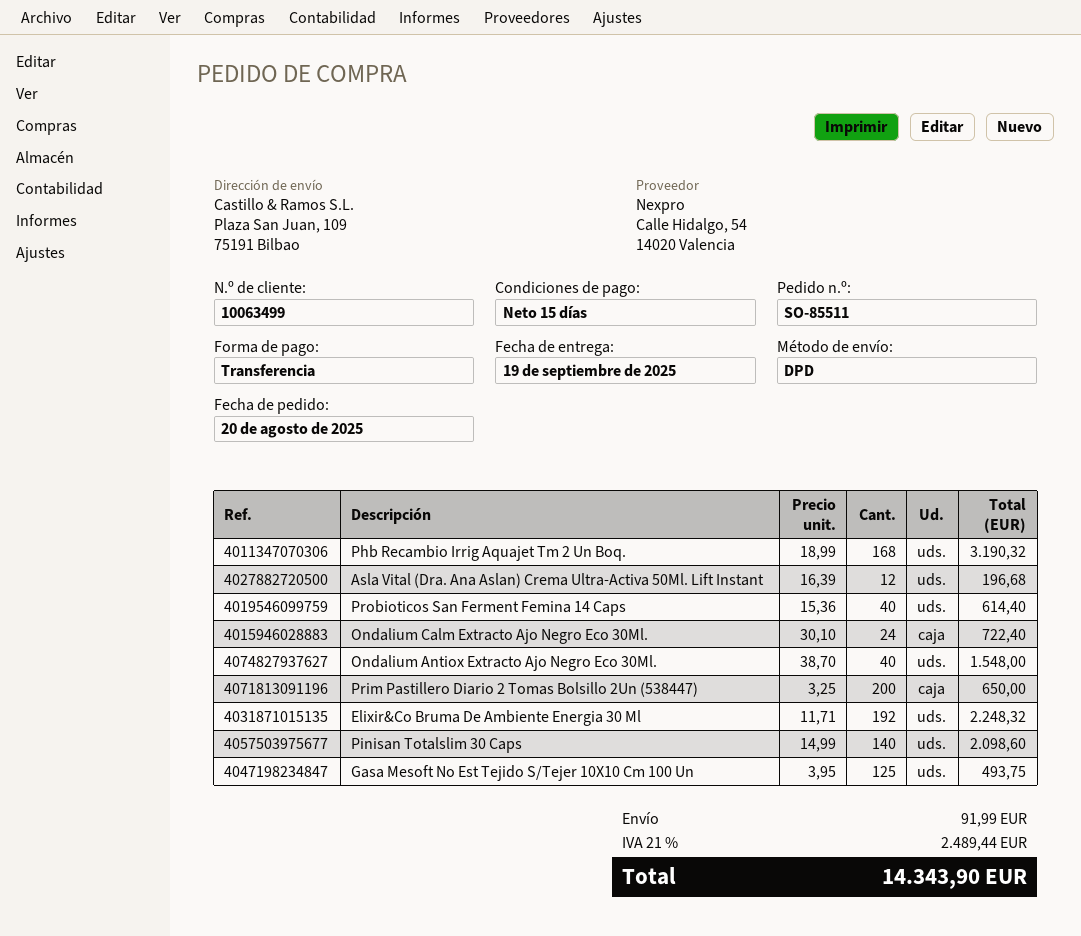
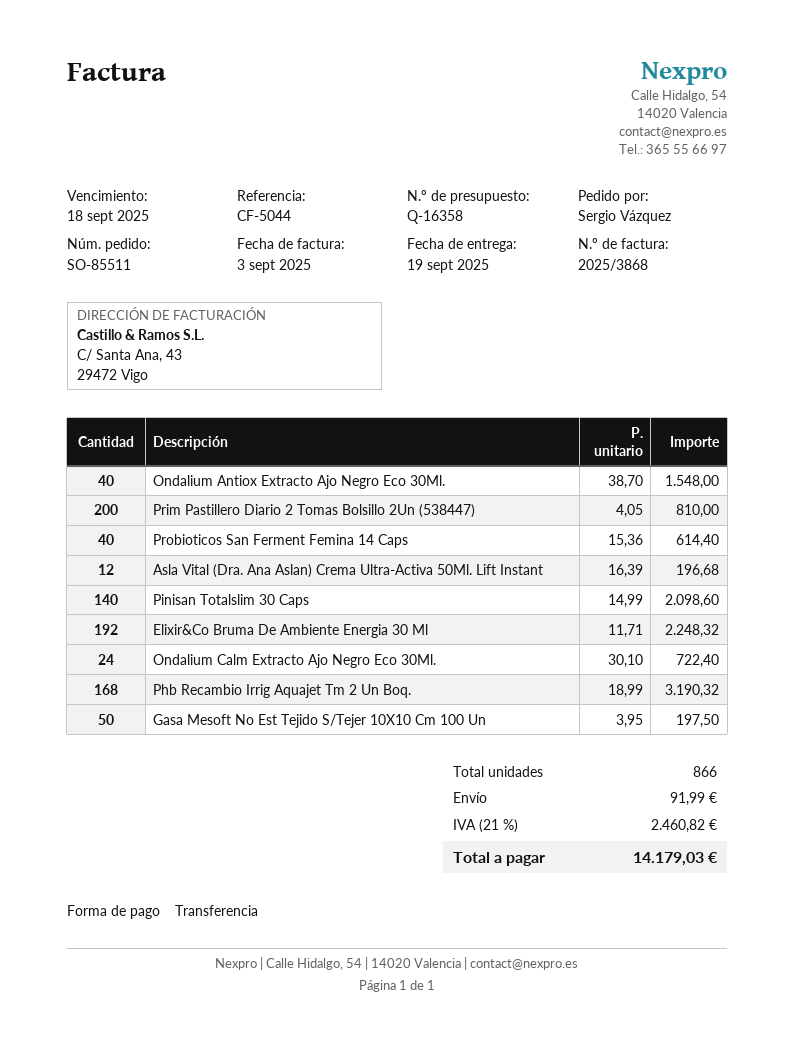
Prim Pastillero Diario 2 Tomas Bolsillo 2Un (538447): 200 x 3.25 = 650.00 -> 200 x 4.05 = 810.00
Gasa Mesoft No Est Tejido S/Tejer 10X10 Cm 100 Un: 125 x 3.95 = 493.75 -> 50 x 3.95 = 197.50
tax: 21% = 2489.44 -> 21% = 2460.82
total: 14343.90 -> 14179.03

